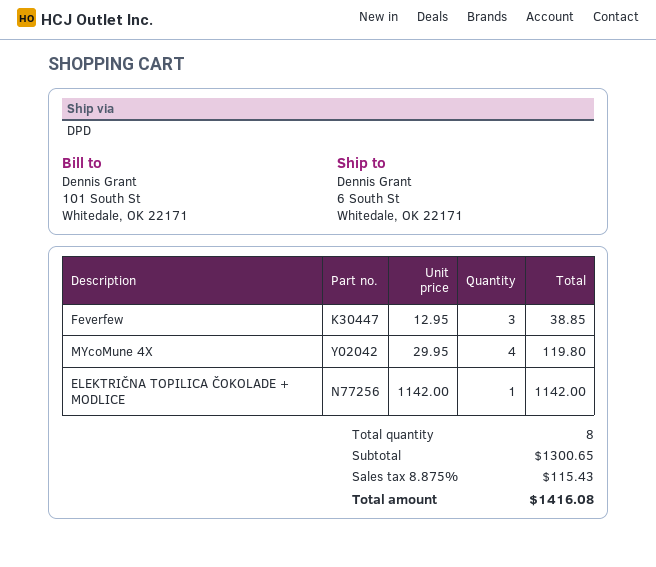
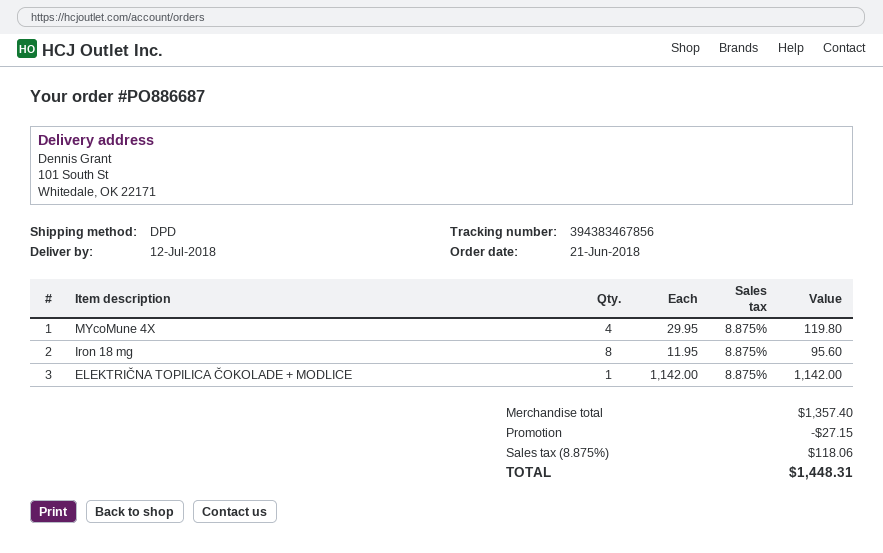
ship to: 6 South St, Whitedale, OK 22171 -> 101 South St, Whitedale, OK 22171
Feverfew: 3 x 12.95 = 38.85 -> none
Iron 18 mg: none -> 8 x 11.95 = 95.60
subtotal: 1300.65 -> 1357.40
discount: none -> 27.15
tax: 8.875% = 115.43 -> 8.875% = 118.06
total: 1416.08 -> 1448.31

